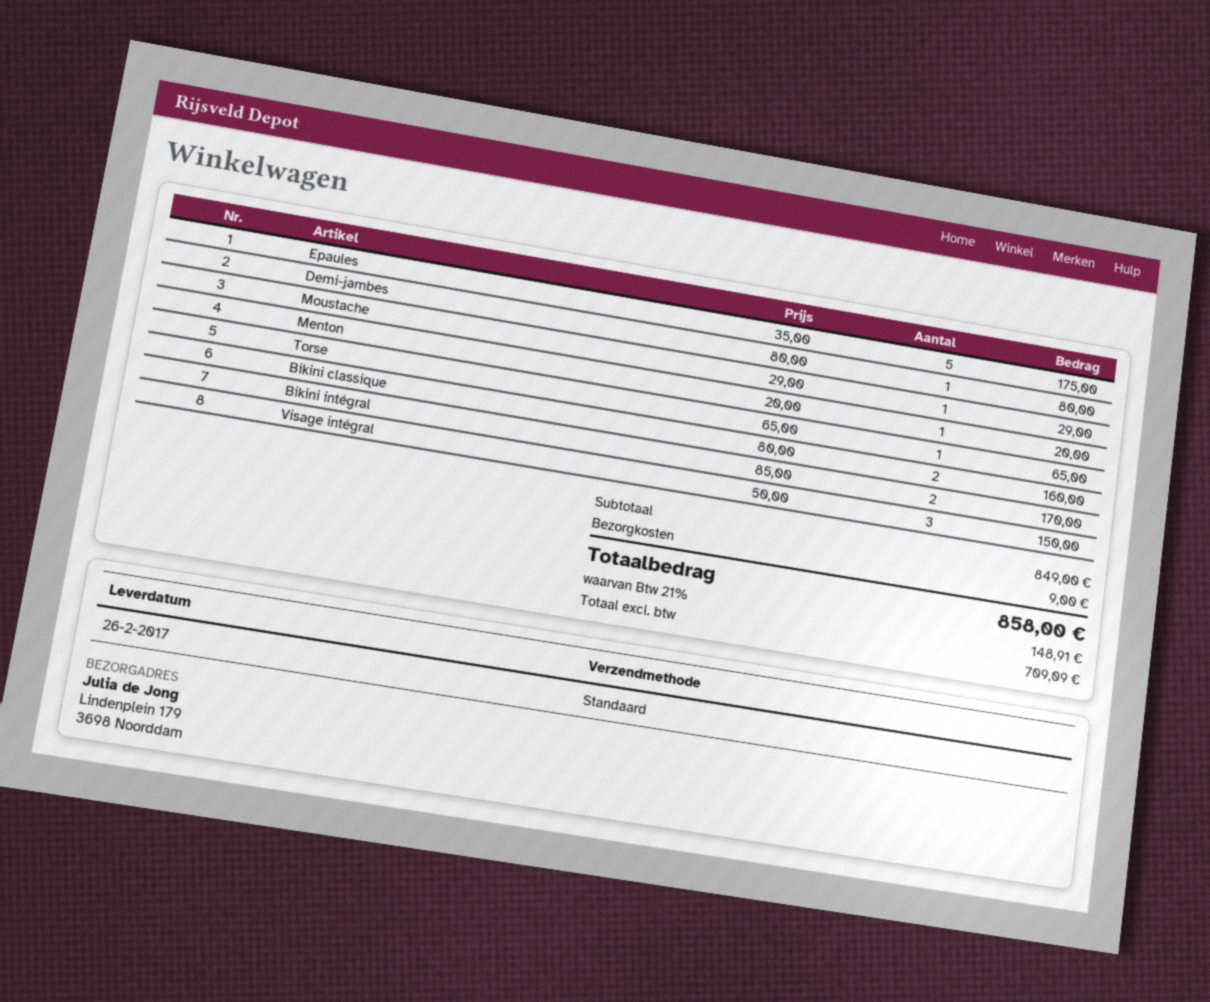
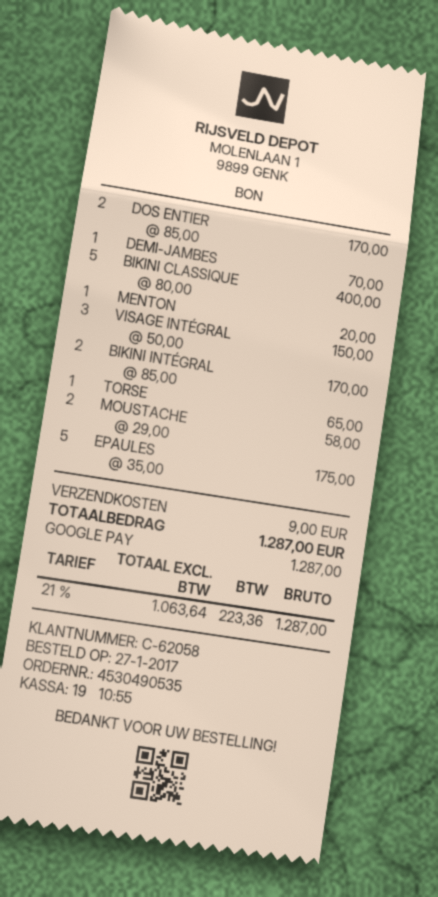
Demi-jambes: 1 x 80.00 = 80.00 -> 1 x 70.00 = 70.00
Moustache: 1 x 29.00 = 29.00 -> 2 x 29.00 = 58.00
Bikini classique: 2 x 80.00 = 160.00 -> 5 x 80.00 = 400.00
DOS ENTIER: none -> 2 x 85.00 = 170.00
net: 709.09 -> 1063.64
tax: 21% = 148.91 -> 21% = 223.36
total: 858.00 -> 1287.00

